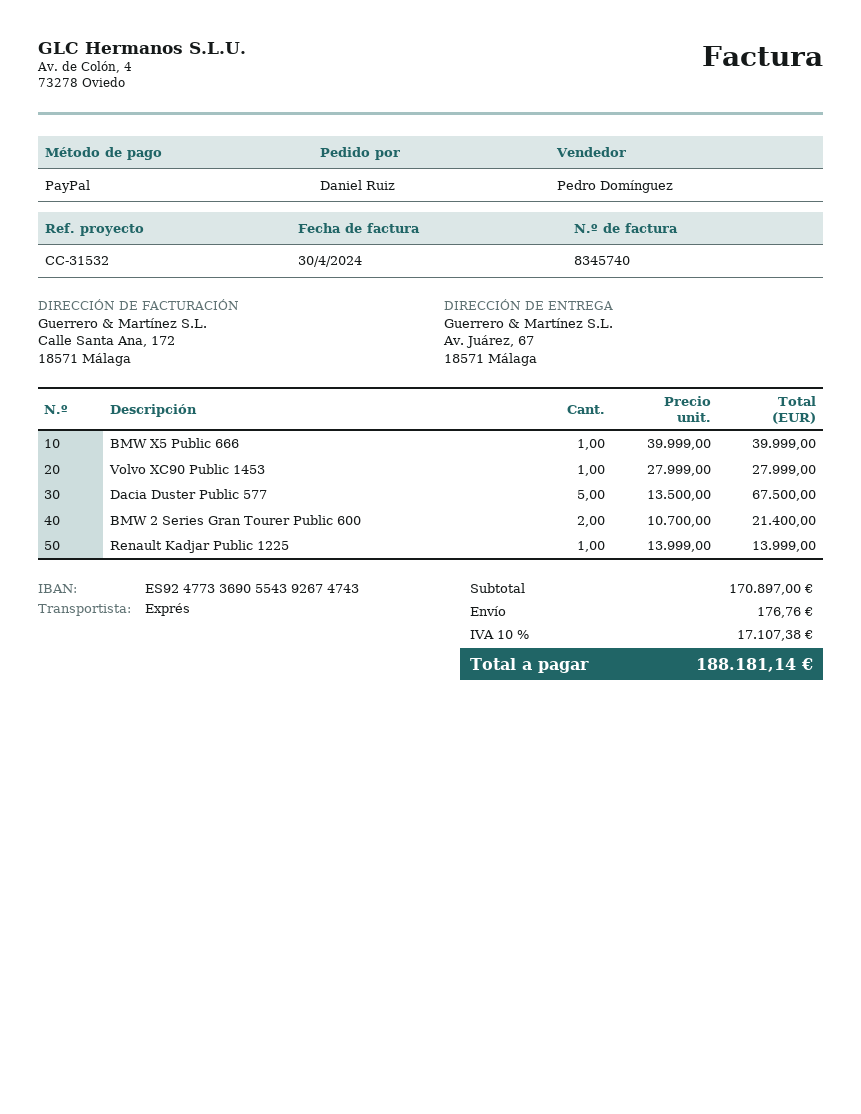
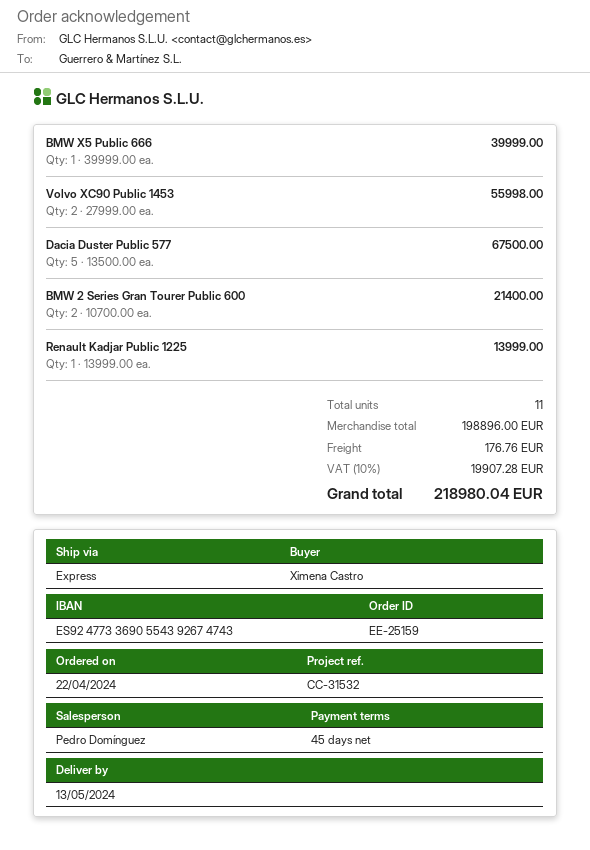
ordered by: Daniel Ruiz -> Ximena Castro
Volvo XC90 Public 1453: 1 x 27999.00 = 27999.00 -> 2 x 27999.00 = 55998.00
subtotal: 170897.00 -> 198896.00
tax: 10% = 17107.38 -> 10% = 19907.28
total: 188181.14 -> 218980.04

